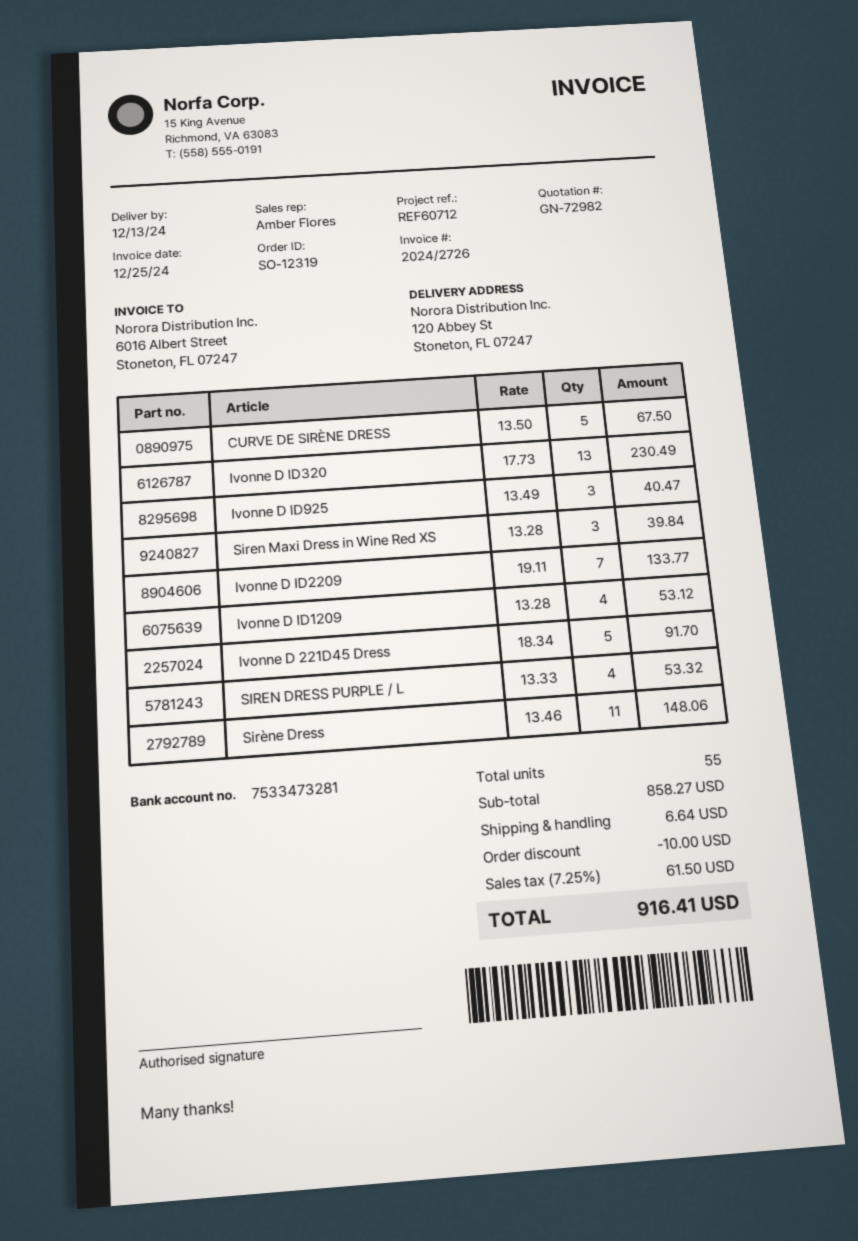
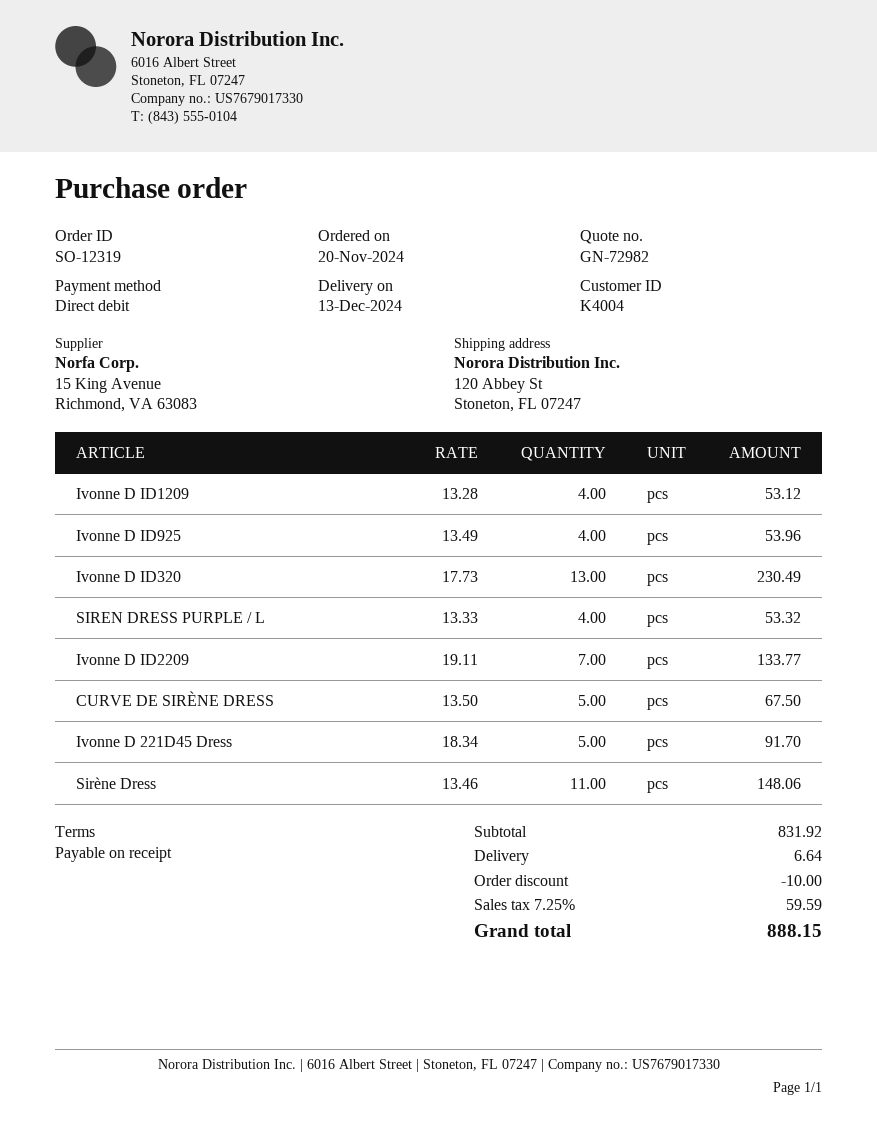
Ivonne D ID925: 3 x 13.49 = 40.47 -> 4 x 13.49 = 53.96
Siren Maxi Dress in Wine Red XS: 3 x 13.28 = 39.84 -> none
subtotal: 858.27 -> 831.92
tax: 7.25% = 61.50 -> 7.25% = 59.59
total: 916.41 -> 888.15

